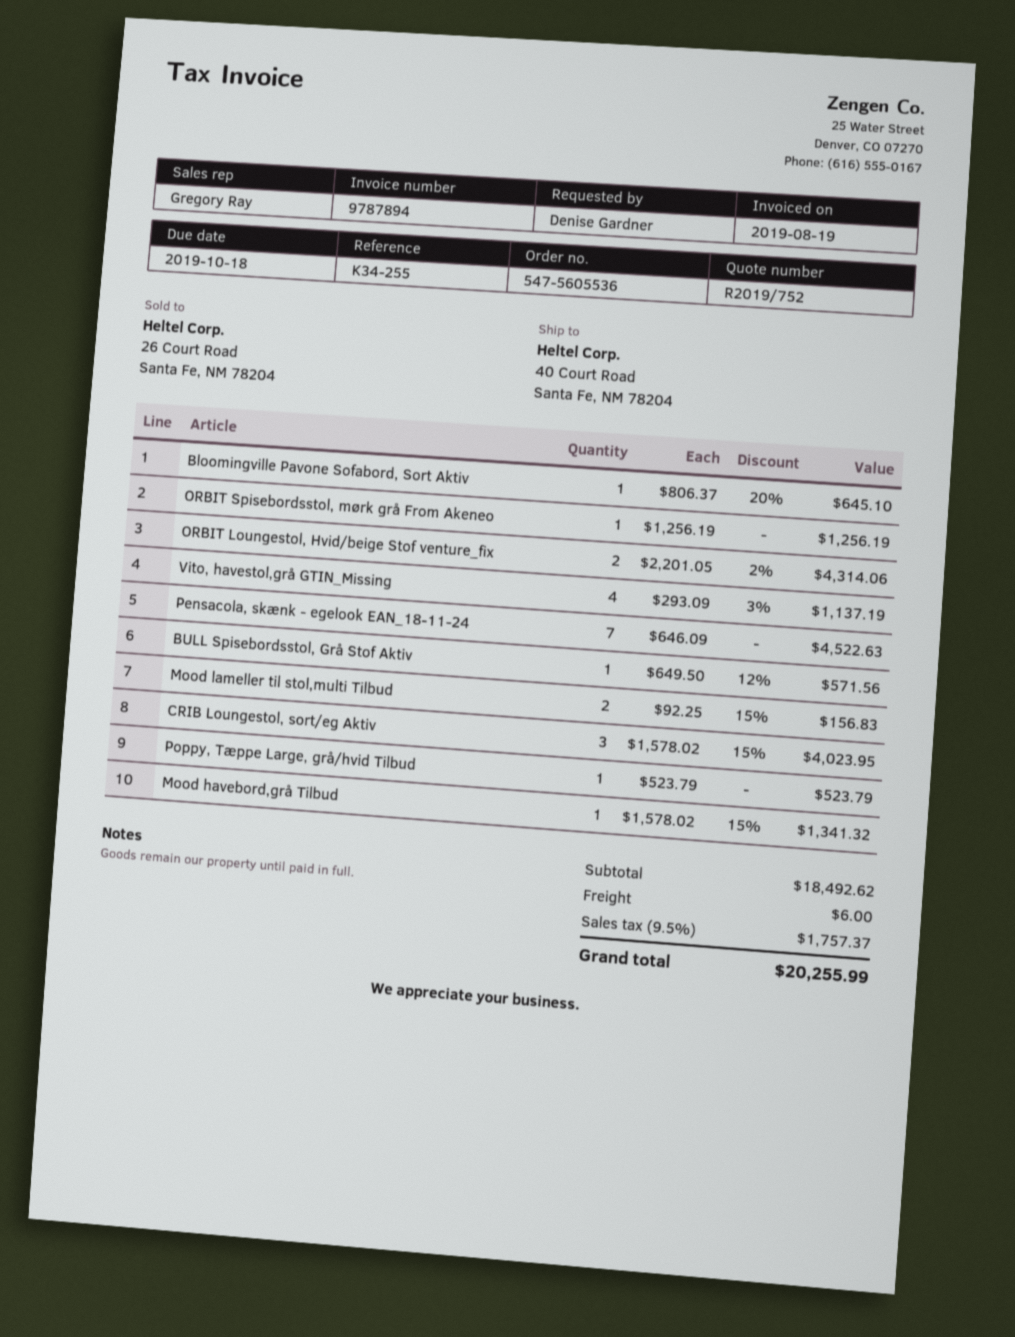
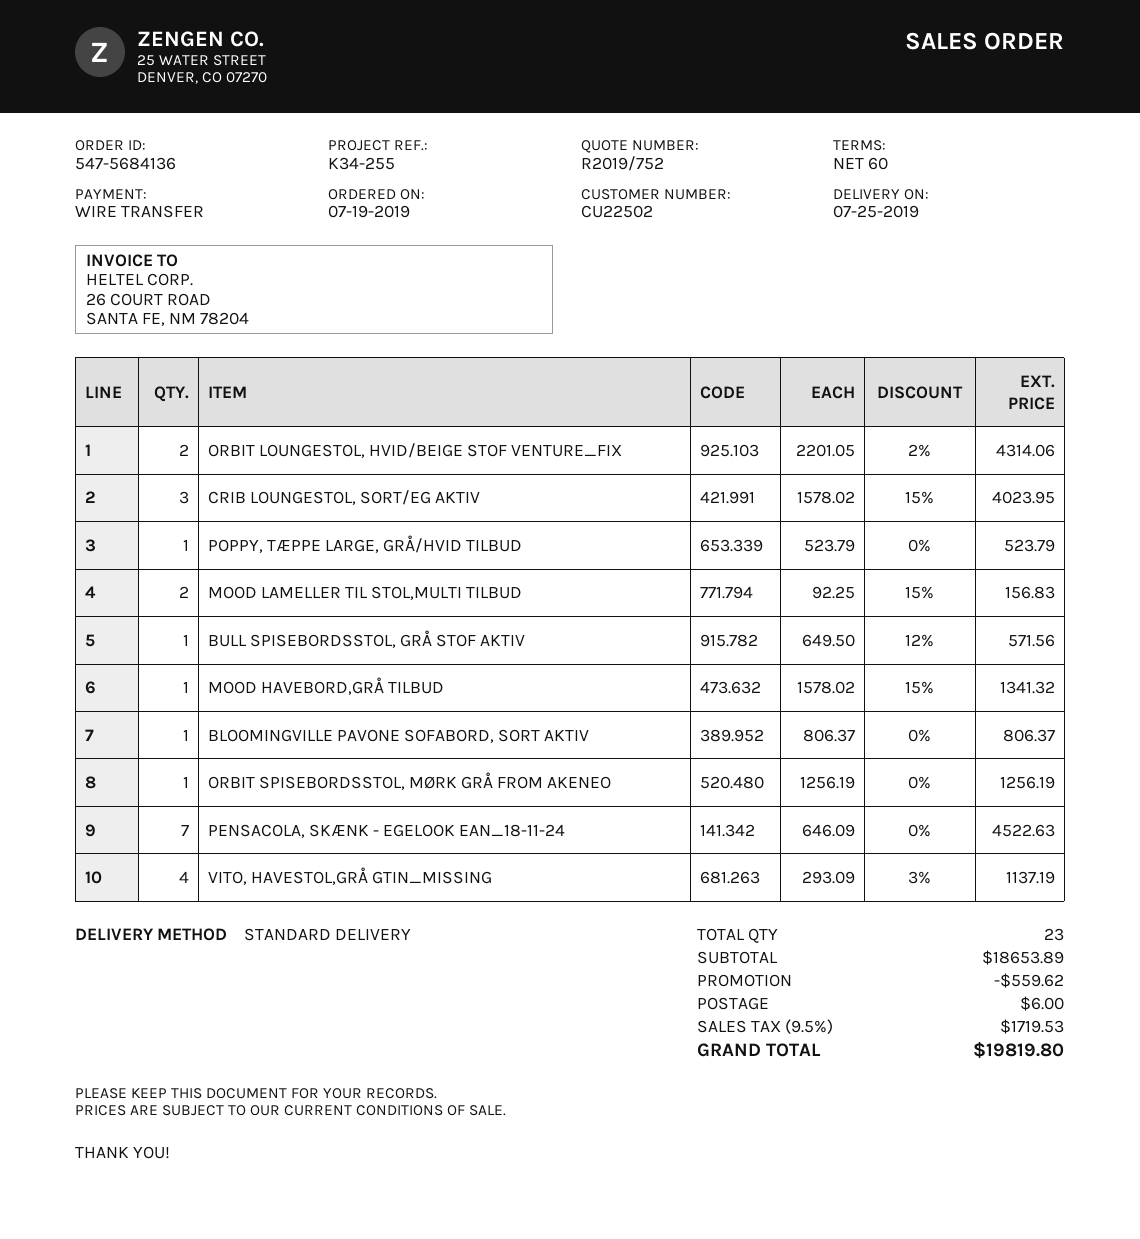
order number: 547-5605536 -> 547-5684136
Bloomingville Pavone Sofabord, Sort Aktiv: 1 x 806.37 - 20% = 645.10 -> 1 x 806.37 = 806.37
subtotal: 18492.62 -> 18653.89
discount: none -> 559.62
tax: 9.5% = 1757.37 -> 9.5% = 1719.53
total: 20255.99 -> 19819.80

